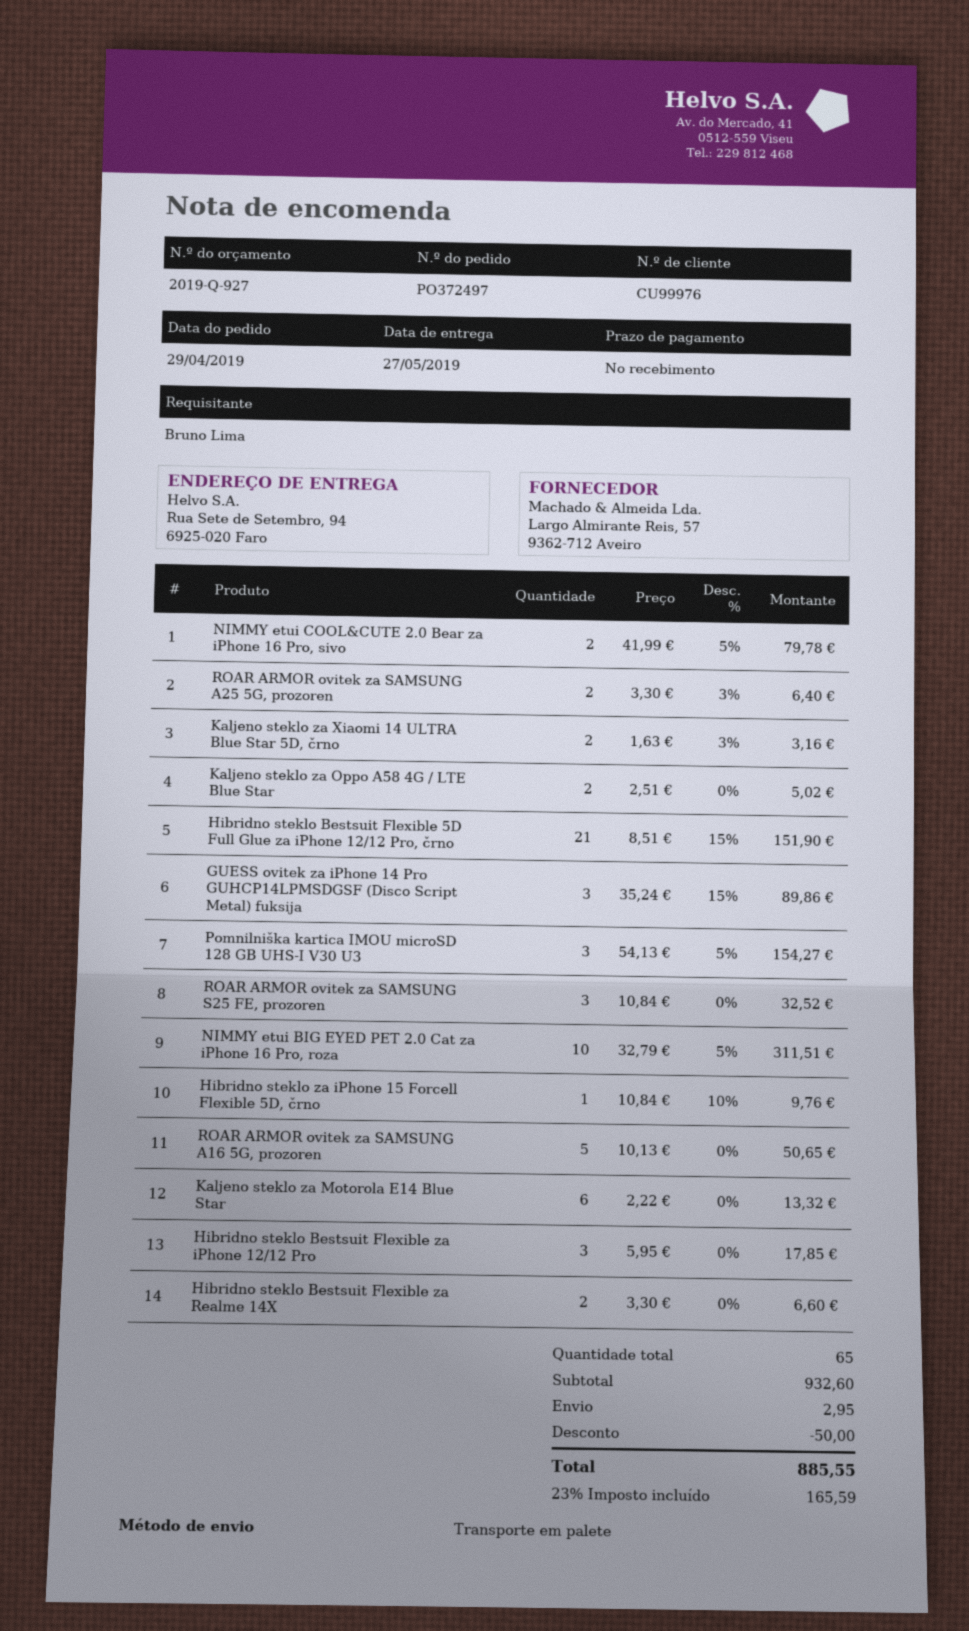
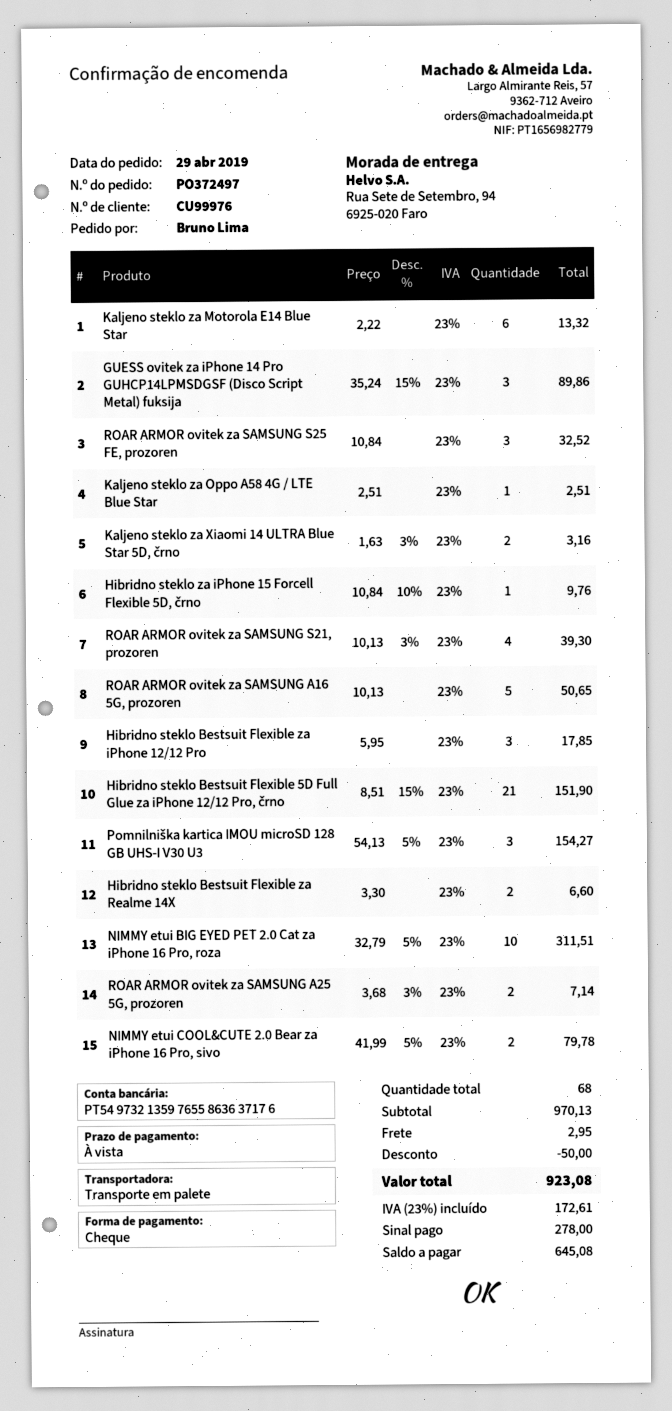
ROAR ARMOR ovitek za SAMSUNG A25 5G, prozoren: 2 x 3.30 - 3% = 6.40 -> 2 x 3.68 - 3% = 7.14
Kaljeno steklo za Oppo A58 4G / LTE Blue Star: 2 x 2.51 = 5.02 -> 1 x 2.51 = 2.51
ROAR ARMOR ovitek za SAMSUNG S21, prozoren: none -> 4 x 10.13 - 3% = 39.30
total quantity: 65 -> 68
subtotal: 932.60 -> 970.13
tax: 23% = 165.59 -> 23% = 172.61
total: 885.55 -> 923.08

